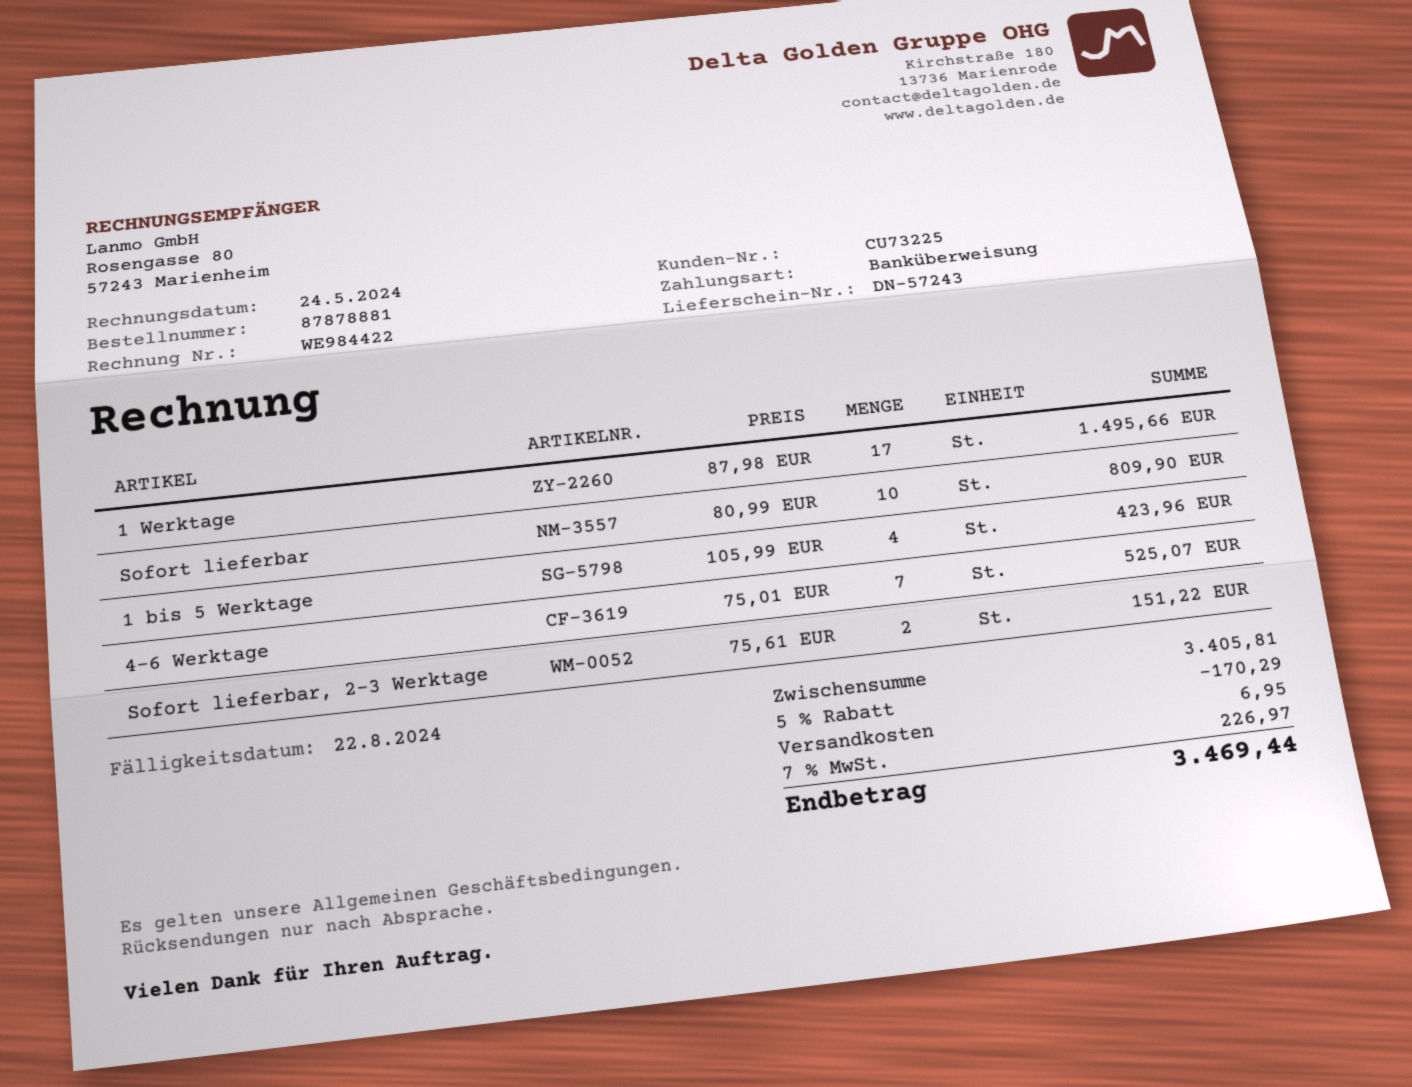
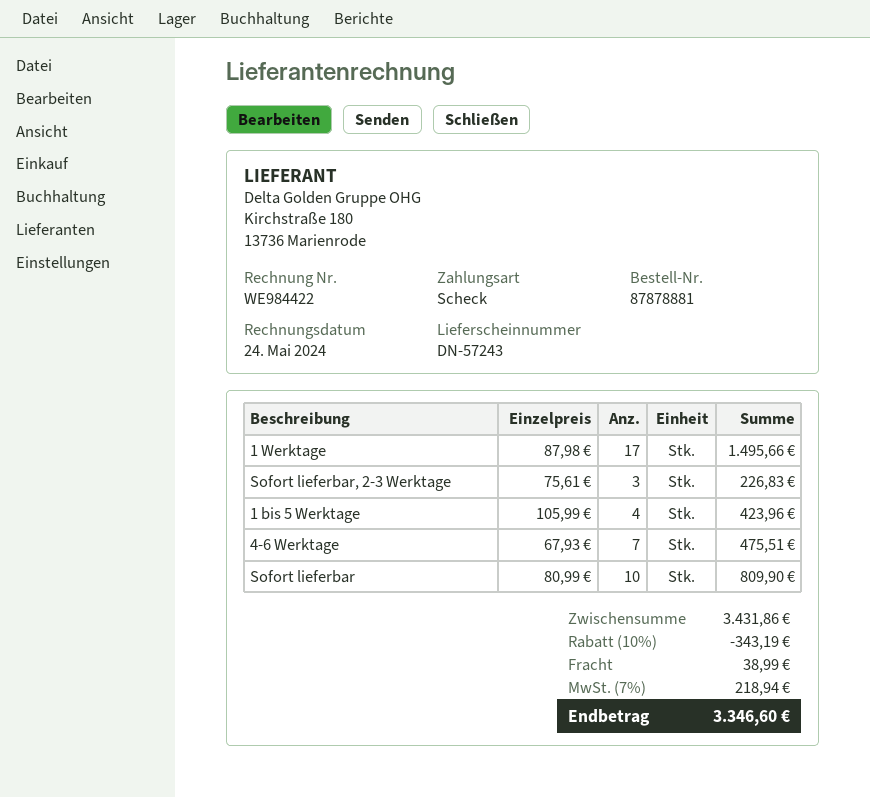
payment method: bank transfer -> cheque
4-6 Werktage: 7 x 75.01 = 525.07 -> 7 x 67.93 = 475.51
Sofort lieferbar, 2-3 Werktage: 2 x 75.61 = 151.22 -> 3 x 75.61 = 226.83
subtotal: 3405.81 -> 3431.86
discount: 5% = 170.29 -> 10% = 343.19
shipping: 6.95 -> 38.99
tax: 7% = 226.97 -> 7% = 218.94
total: 3469.44 -> 3346.60

